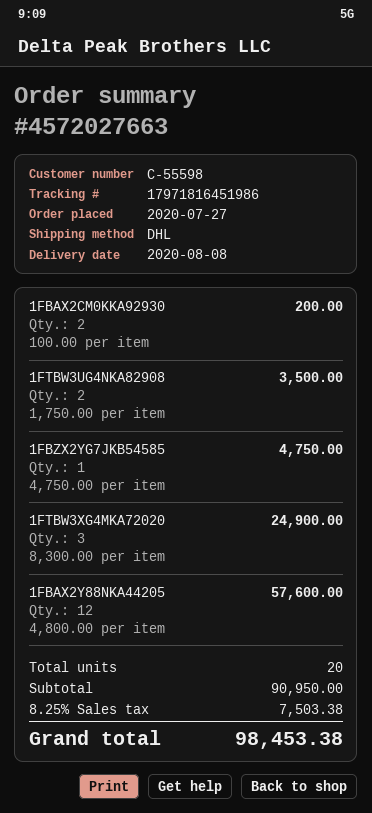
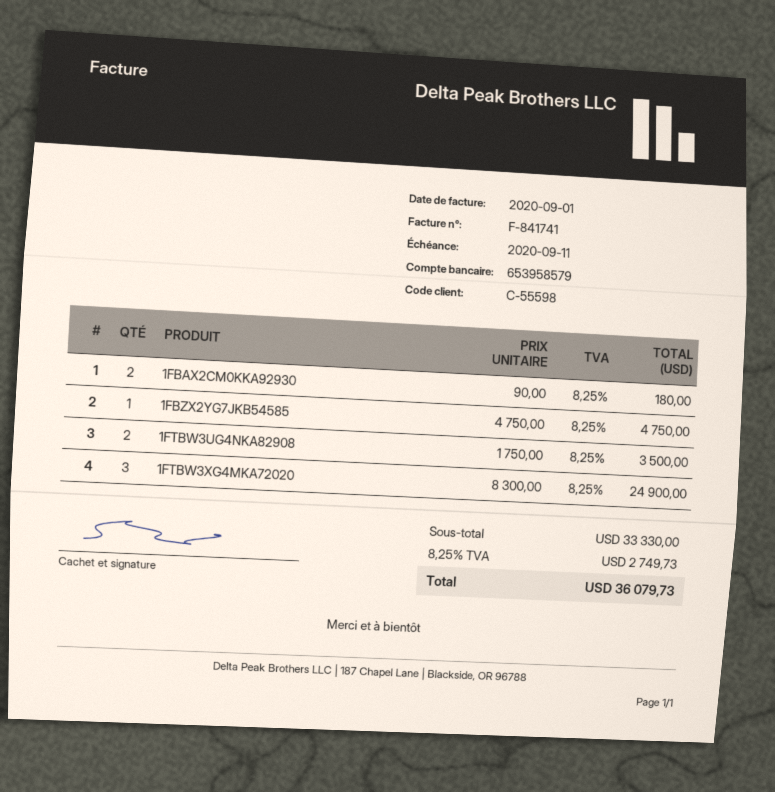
1FBAX2CM0KKA92930: 2 x 100.00 = 200.00 -> 2 x 90.00 = 180.00
1FBAX2Y88NKA44205: 12 x 4800.00 = 57600.00 -> none
subtotal: 90950.00 -> 33330.00
tax: 8.25% = 7503.38 -> 8.25% = 2749.73
total: 98453.38 -> 36079.73

